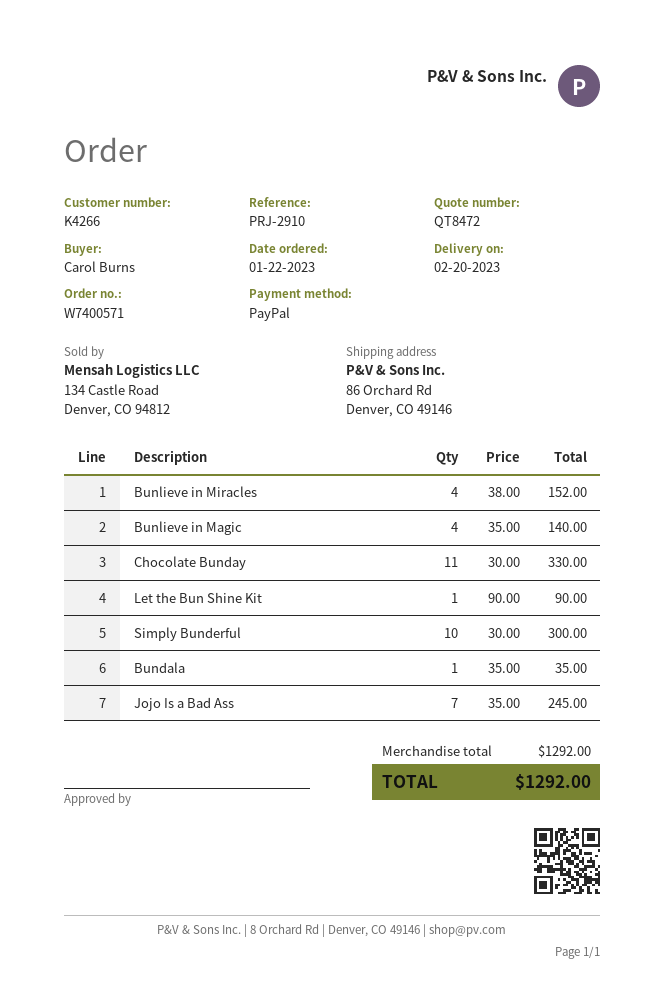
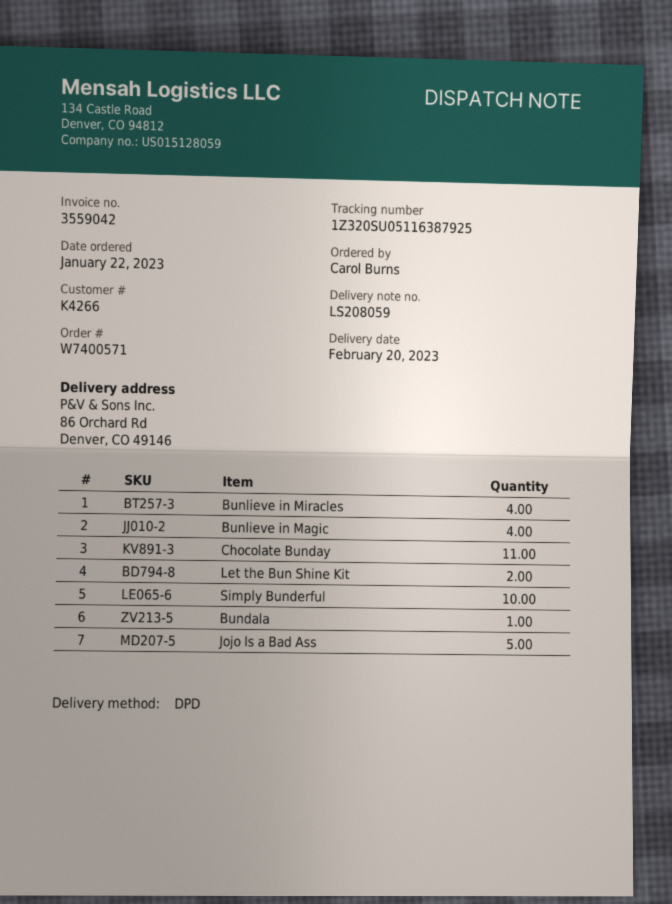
Let the Bun Shine Kit: 1 -> 2
Jojo Is a Bad Ass: 7 -> 5

